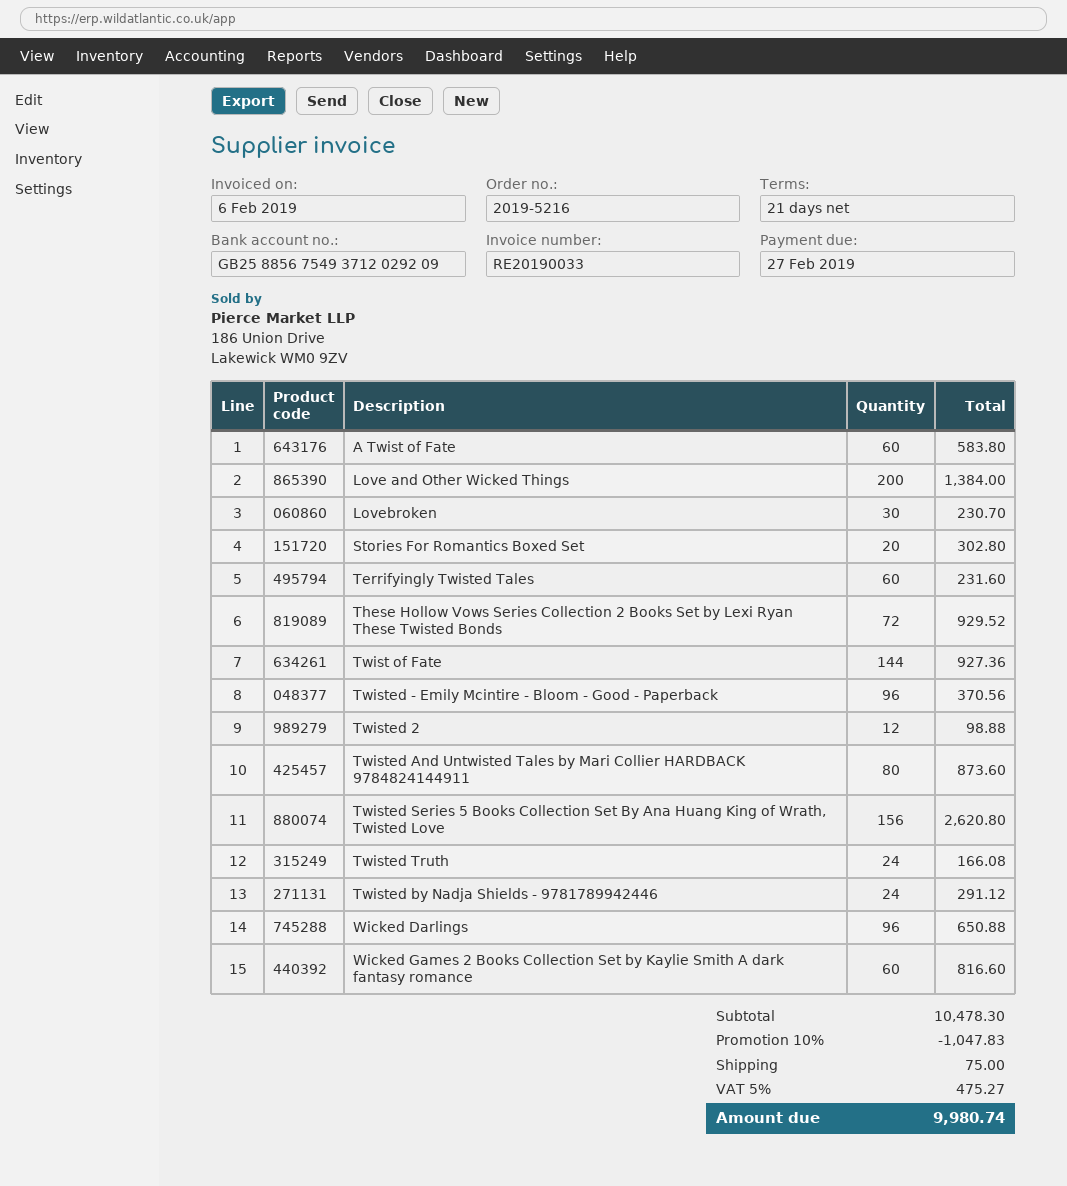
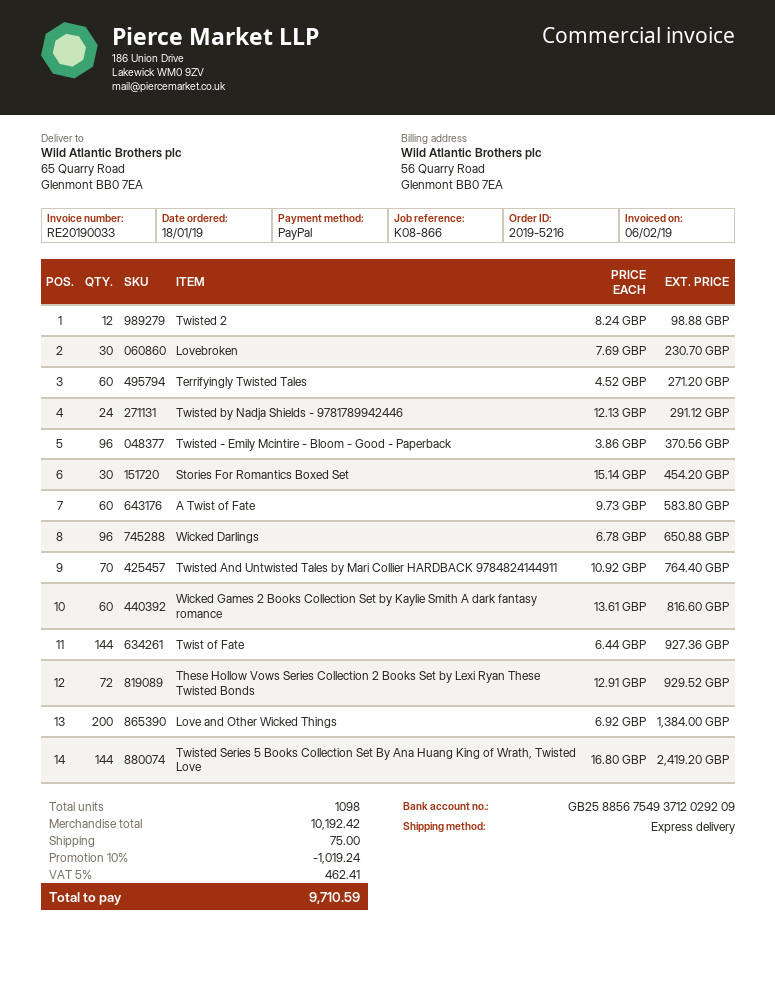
Stories For Romantics Boxed Set: 20 for 302.80 -> 30 for 454.20
Terrifyingly Twisted Tales: 60 for 231.60 -> 60 for 271.20
Twisted And Untwisted Tales by Mari Collier HARDBACK 9784824144911: 80 for 873.60 -> 70 for 764.40
Twisted Series 5 Books Collection Set By Ana Huang King of Wrath, Twisted Love: 156 for 2620.80 -> 144 for 2419.20
Twisted Truth: 24 for 166.08 -> none
subtotal: 10478.30 -> 10192.42
discount: 10% = 1047.83 -> 10% = 1019.24
tax: 5% = 475.27 -> 5% = 462.41
total: 9980.74 -> 9710.59

